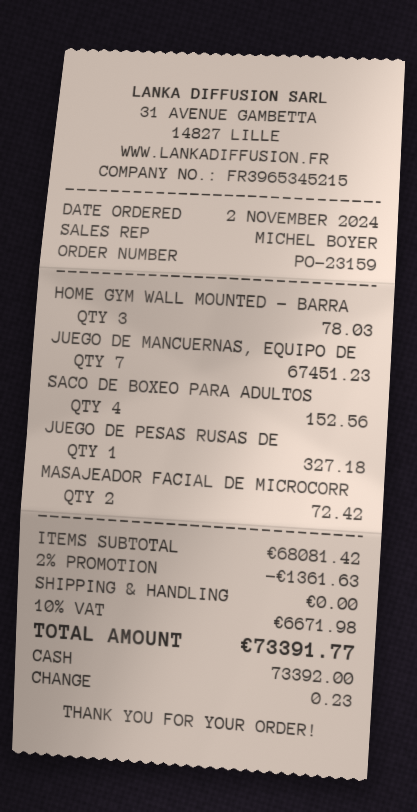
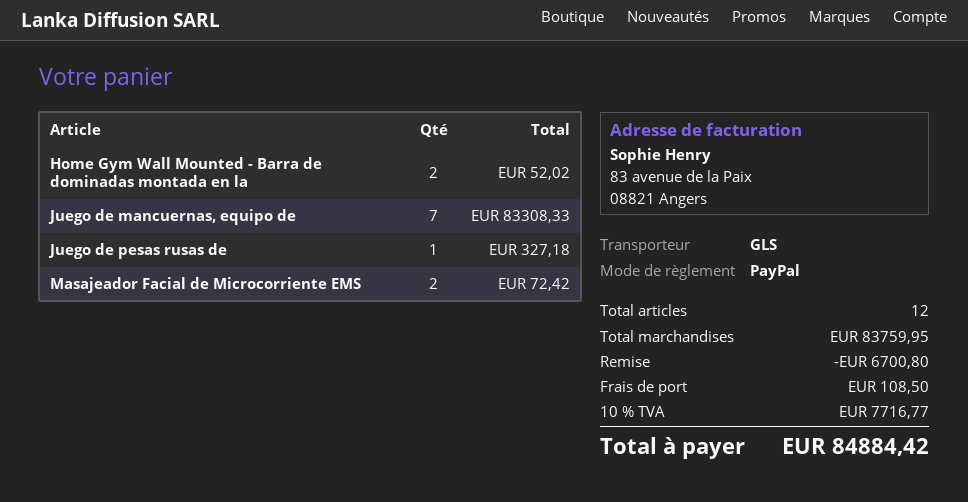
payment method: cash -> PayPal
HOME GYM WALL MOUNTED - BARRA: 3 for 78.03 -> 2 for 52.02
JUEGO DE MANCUERNAS, EQUIPO DE: 7 for 67451.23 -> 7 for 83308.33
SACO DE BOXEO PARA ADULTOS: 4 for 152.56 -> none
subtotal: 68081.42 -> 83759.95
discount: 1361.63 -> 6700.80
shipping: 0.00 -> 108.50
tax: 10% = 6671.98 -> 10% = 7716.77
total: 73391.77 -> 84884.42

